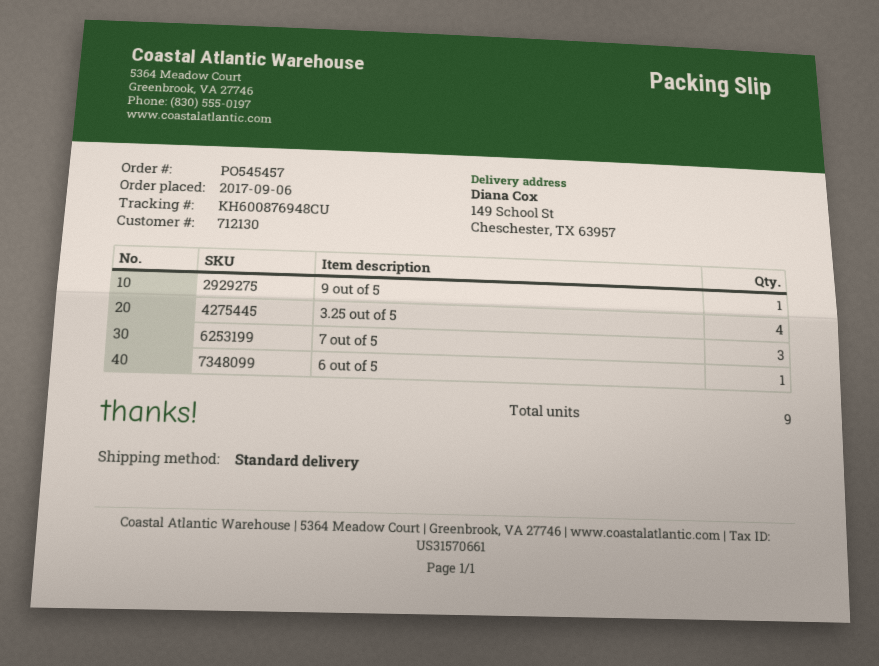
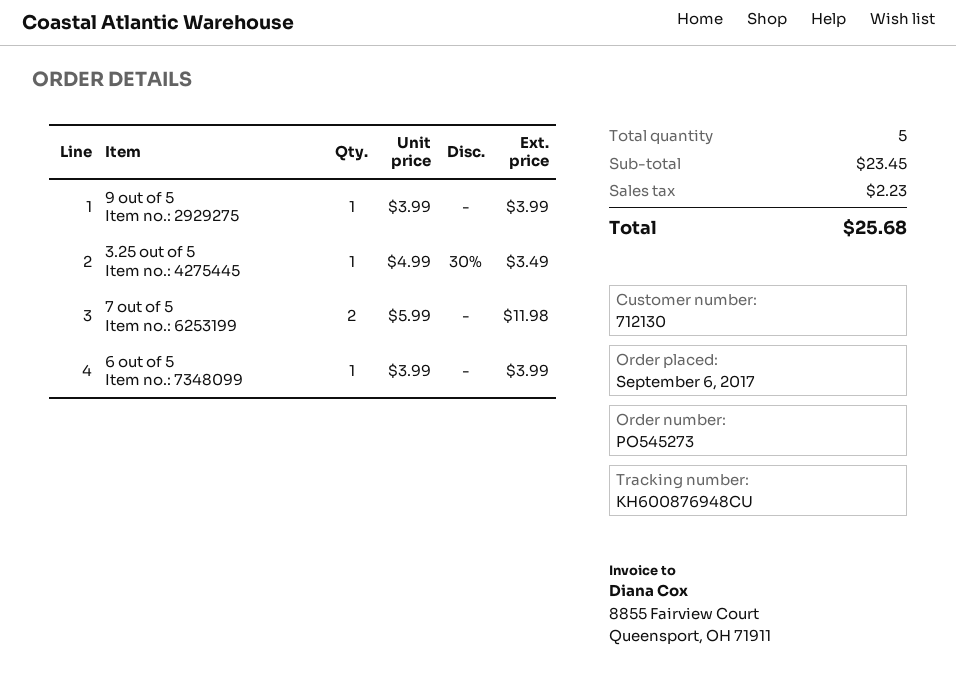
order number: PO545457 -> PO545273
3.25 out of 5: 4 -> 1
7 out of 5: 3 -> 2
total quantity: 9 -> 5

